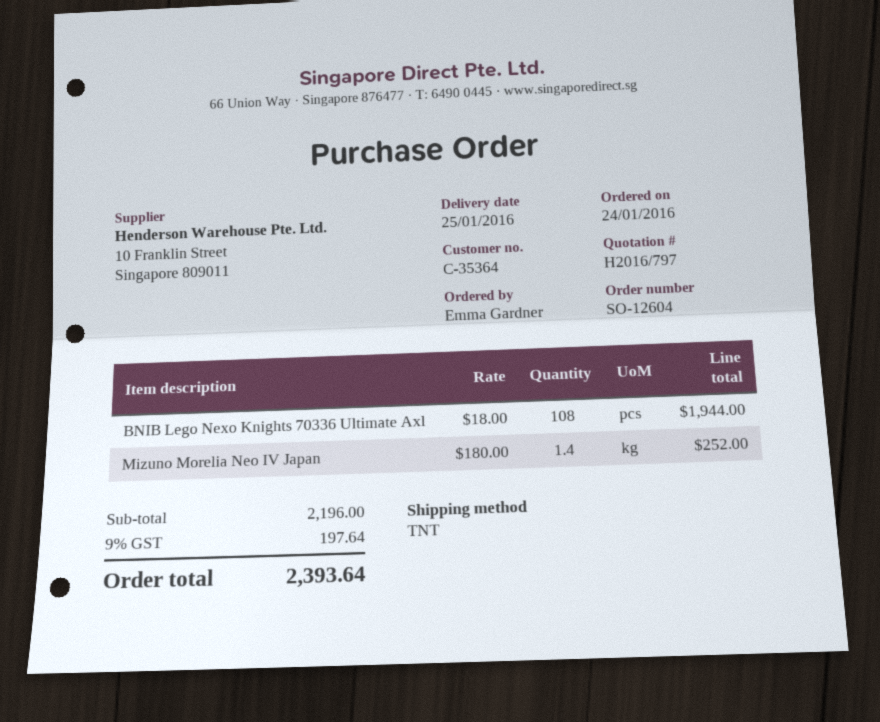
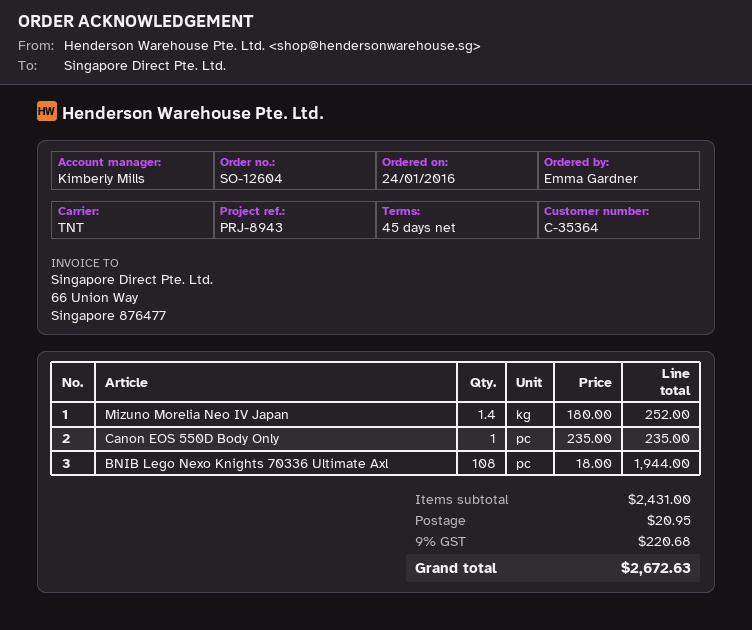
Canon EOS 550D Body Only: none -> 1 x 235.00 = 235.00
subtotal: 2196.00 -> 2431.00
shipping: none -> 20.95
tax: 9% = 197.64 -> 9% = 220.68
total: 2393.64 -> 2672.63

